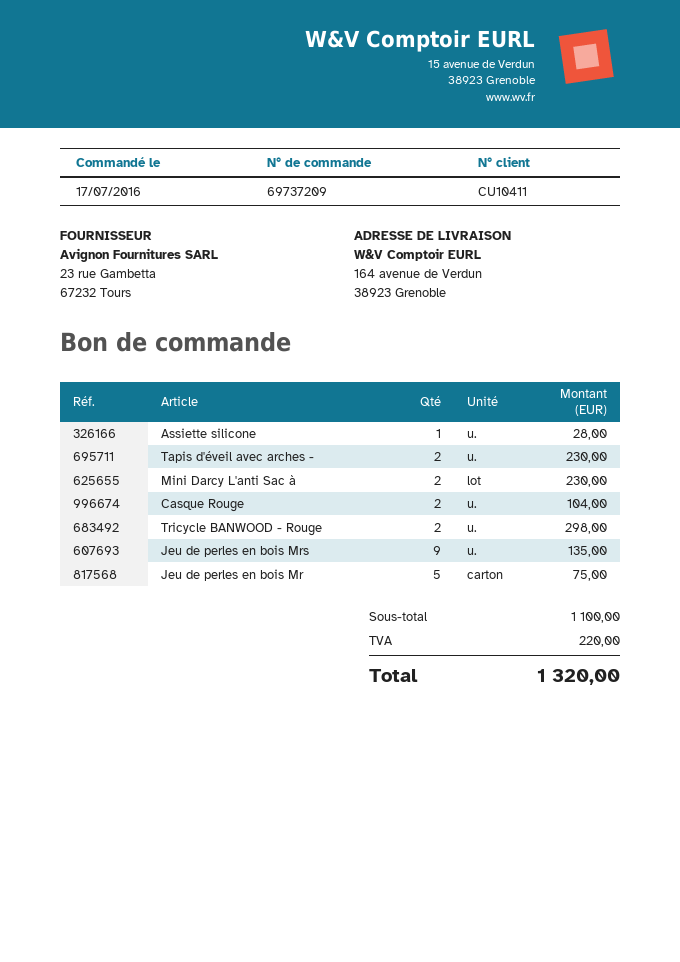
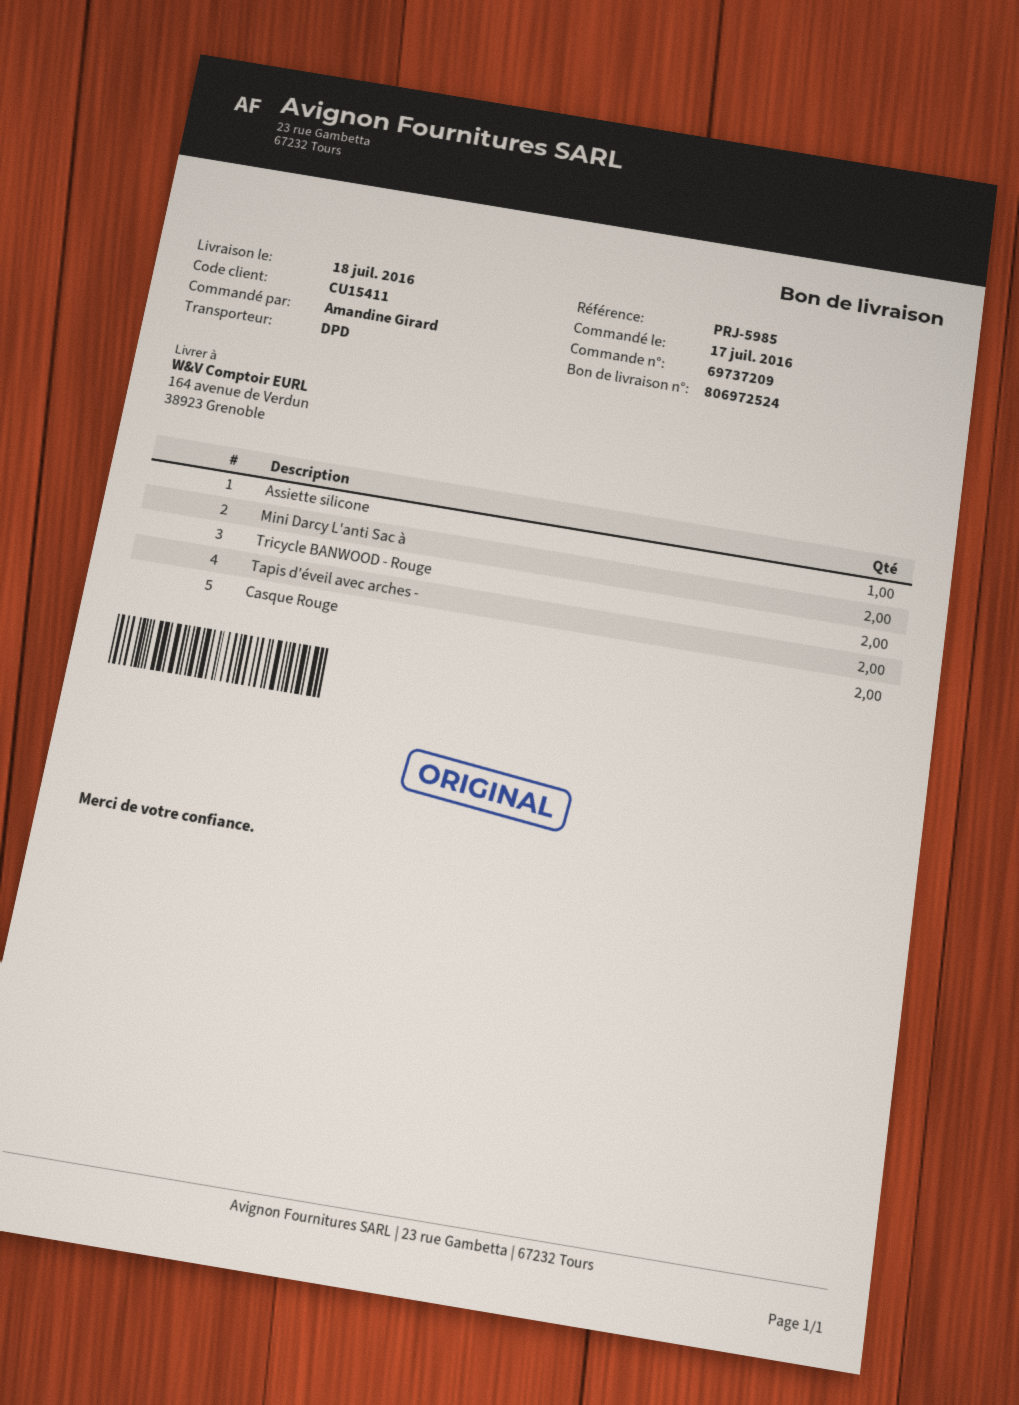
customer number: CU10411 -> CU15411
Jeu de perles en bois Mrs: 9 -> none
Jeu de perles en bois Mr: 5 -> none

